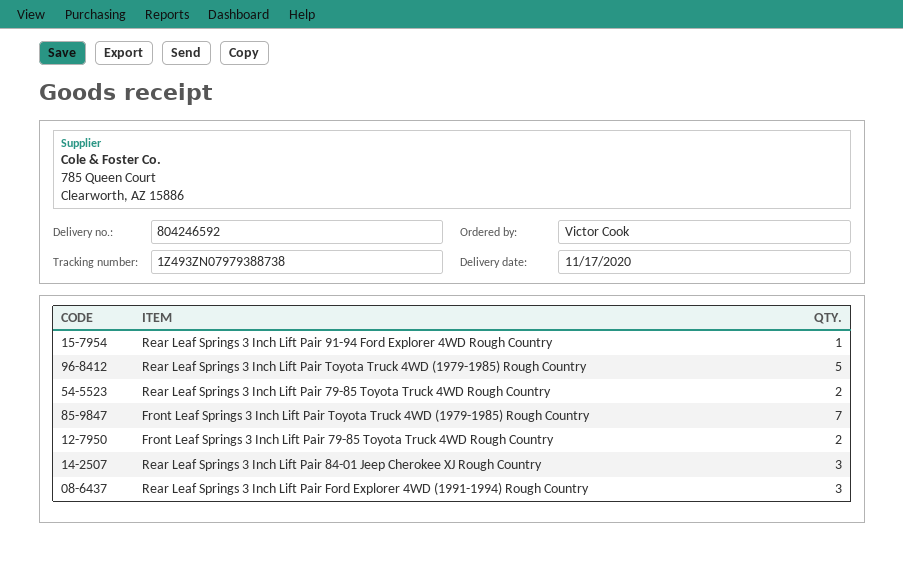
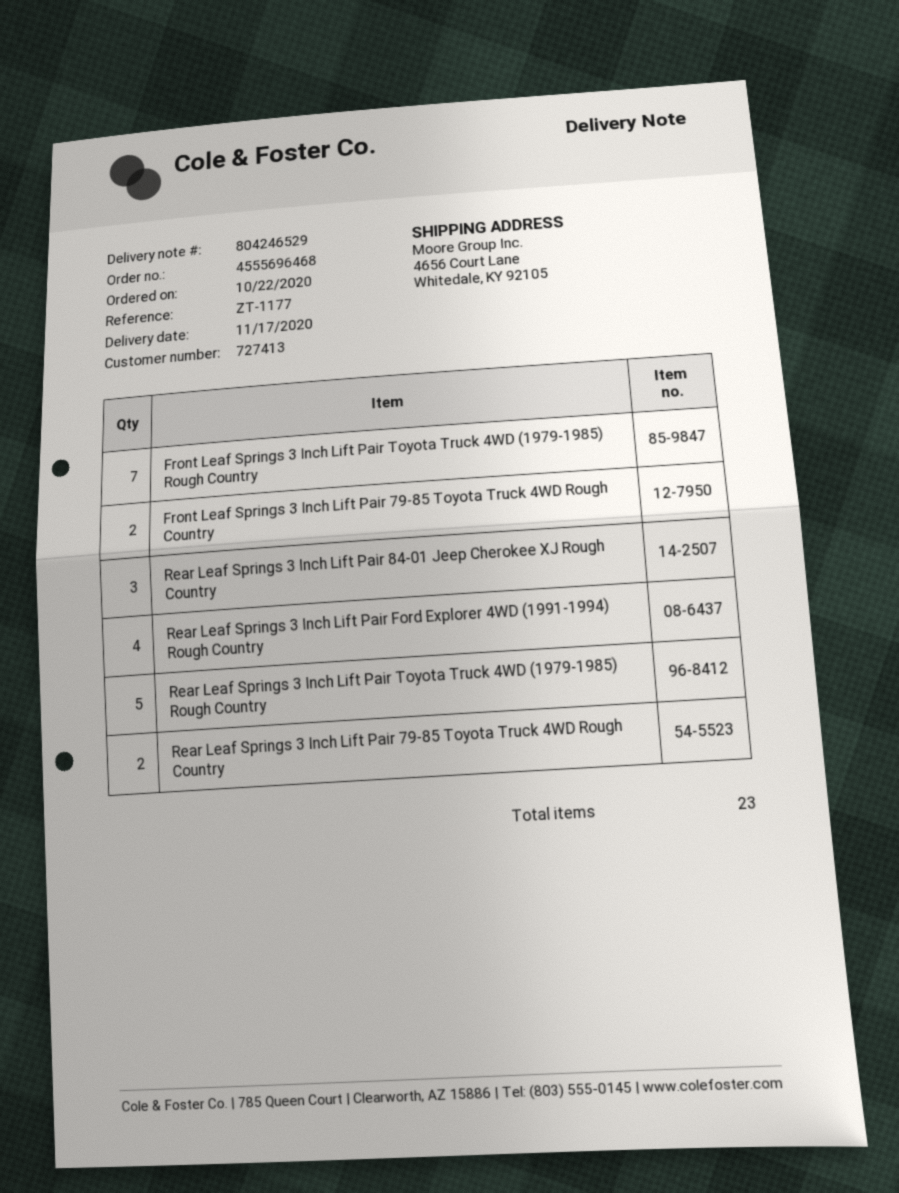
delivery note number: 804246592 -> 804246529
Rear Leaf Springs 3 Inch Lift Pair 91-94 Ford Explorer 4WD Rough Country: 1 -> none
Rear Leaf Springs 3 Inch Lift Pair Ford Explorer 4WD (1991-1994) Rough Country: 3 -> 4

